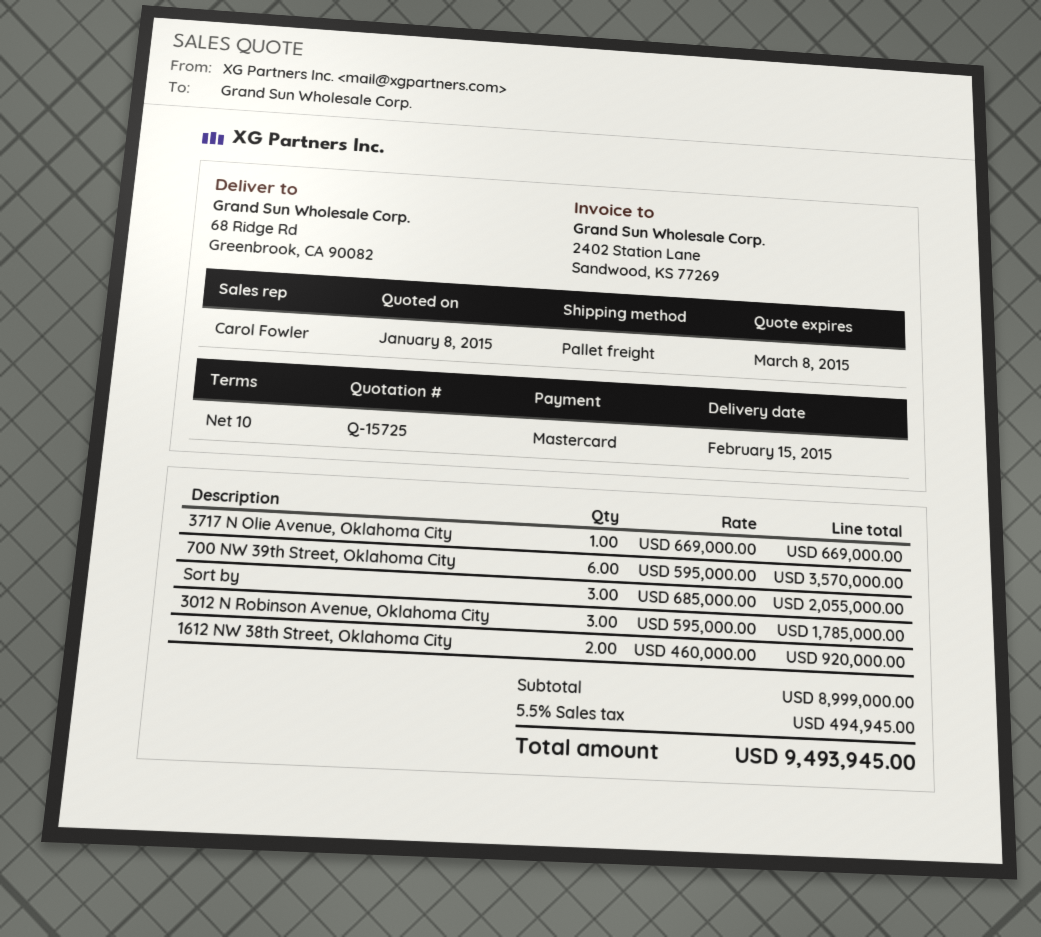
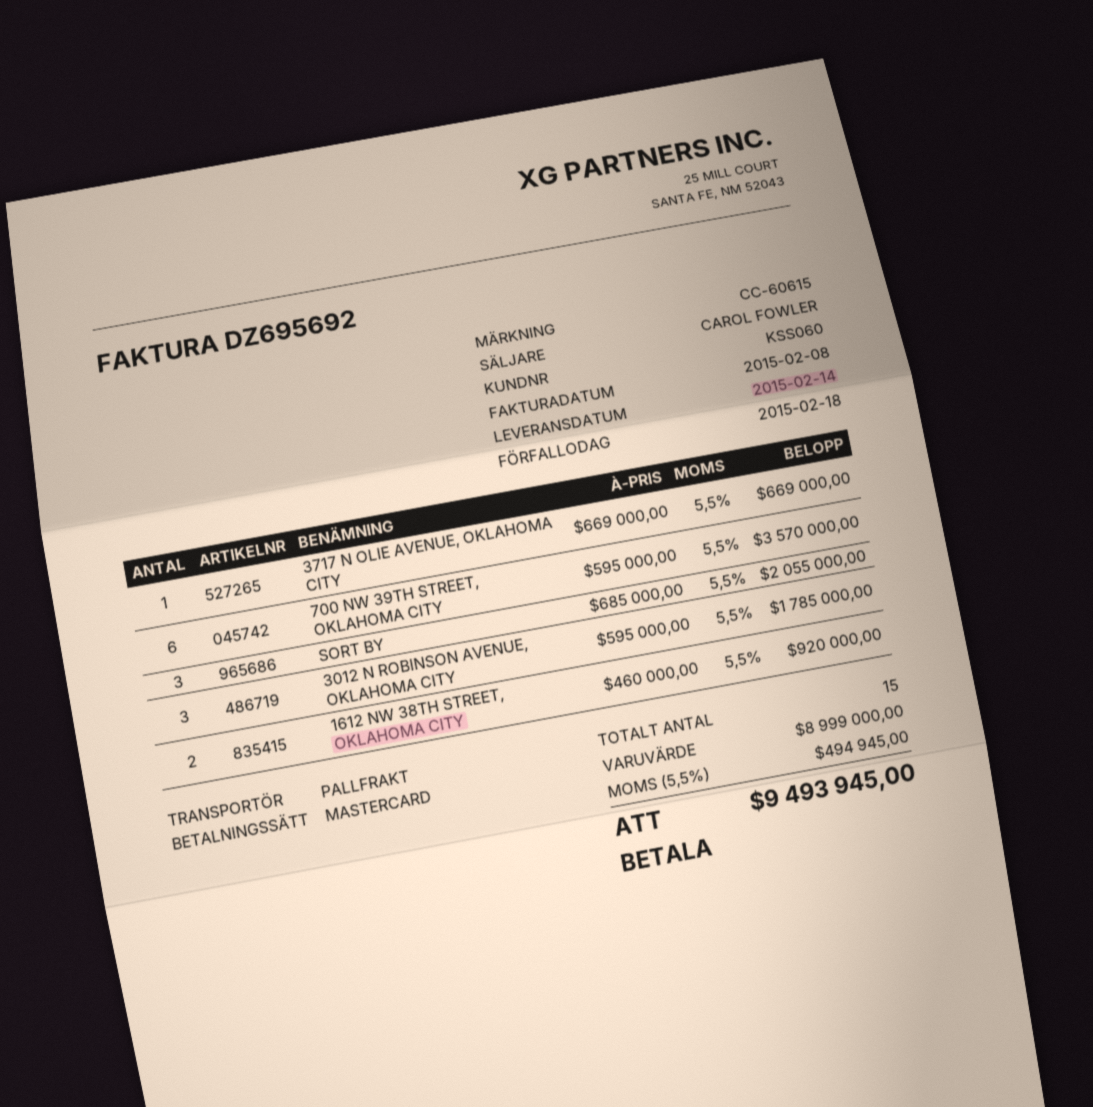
delivery date: 2015-02-15 -> 2015-02-14

